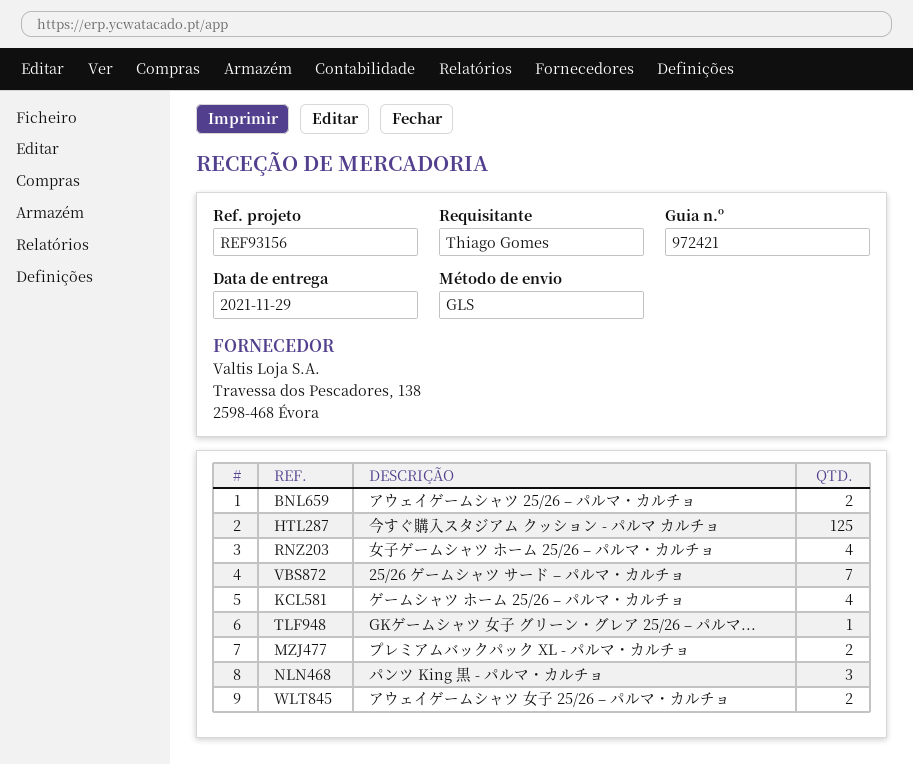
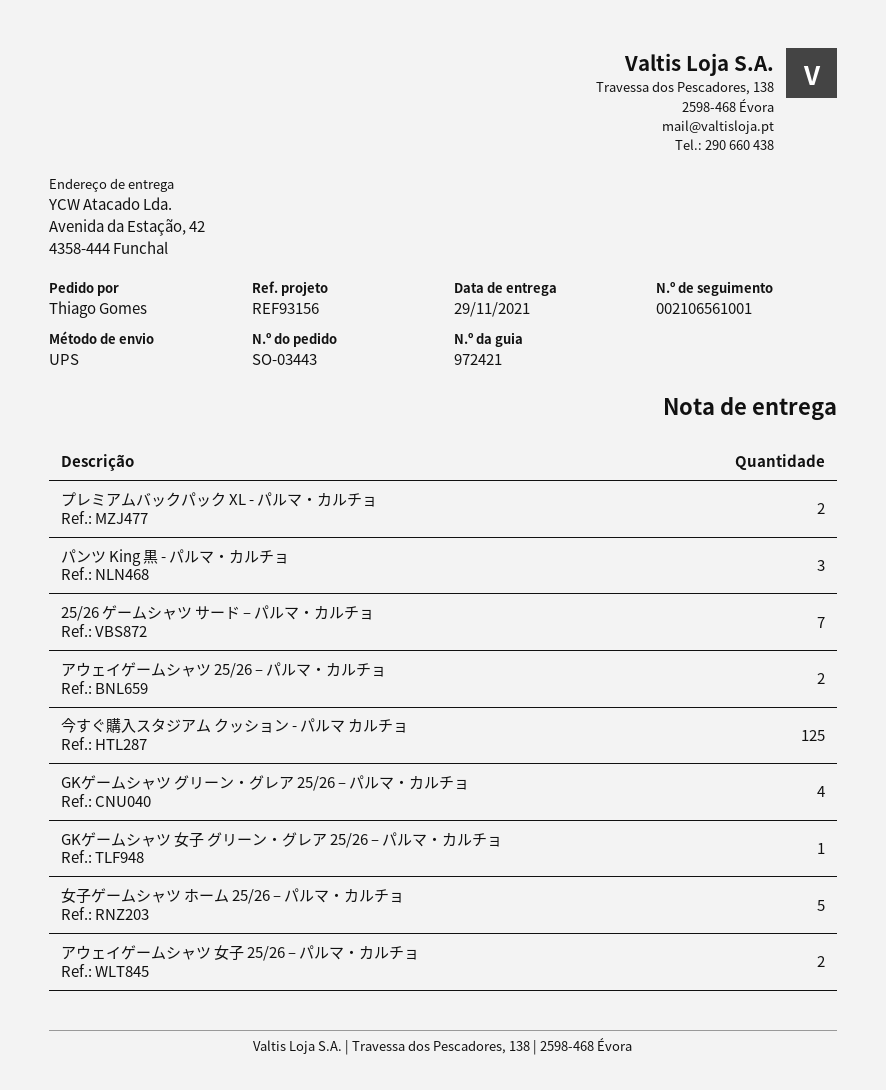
shipping method: GLS -> UPS
女子ゲームシャツ ホーム 25/26 – パルマ・カルチョ: 4 -> 5
ゲームシャツ ホーム 25/26 – パルマ・カルチョ: 4 -> none
GKゲームシャツ グリーン・グレア 25/26 – パルマ・カルチョ: none -> 4

